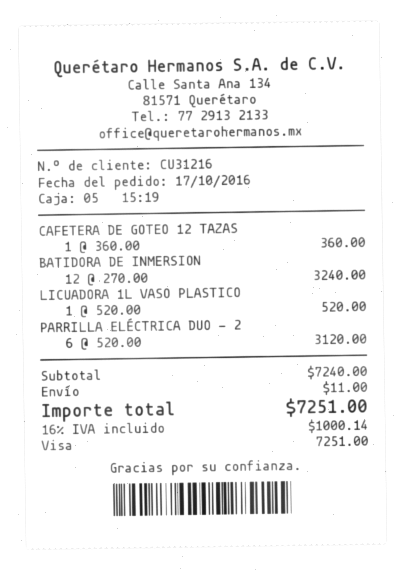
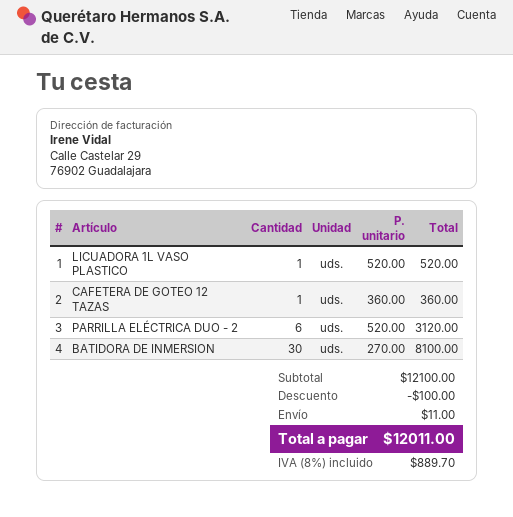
BATIDORA DE INMERSION: 12 x 270.00 = 3240.00 -> 30 x 270.00 = 8100.00
subtotal: 7240.00 -> 12100.00
discount: none -> 100.00
tax: 16% = 1000.14 -> 8% = 889.70
total: 7251.00 -> 12011.00

